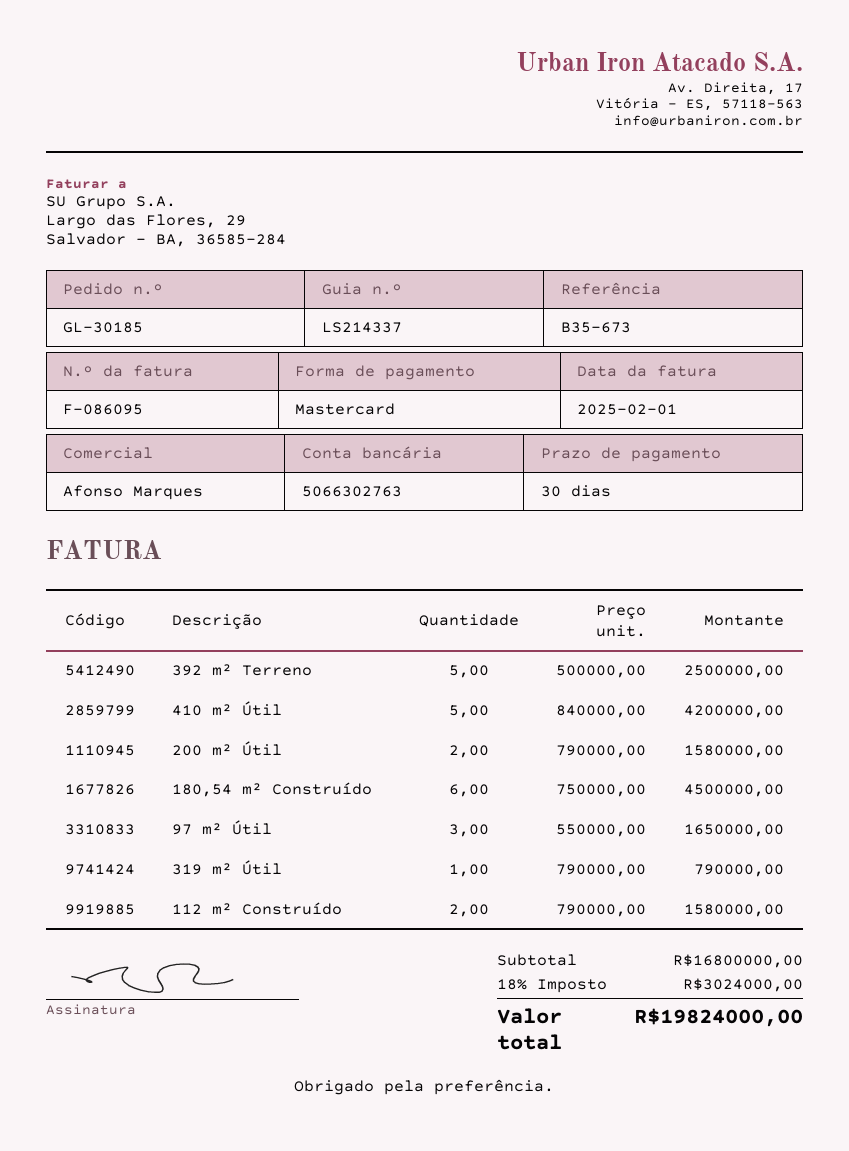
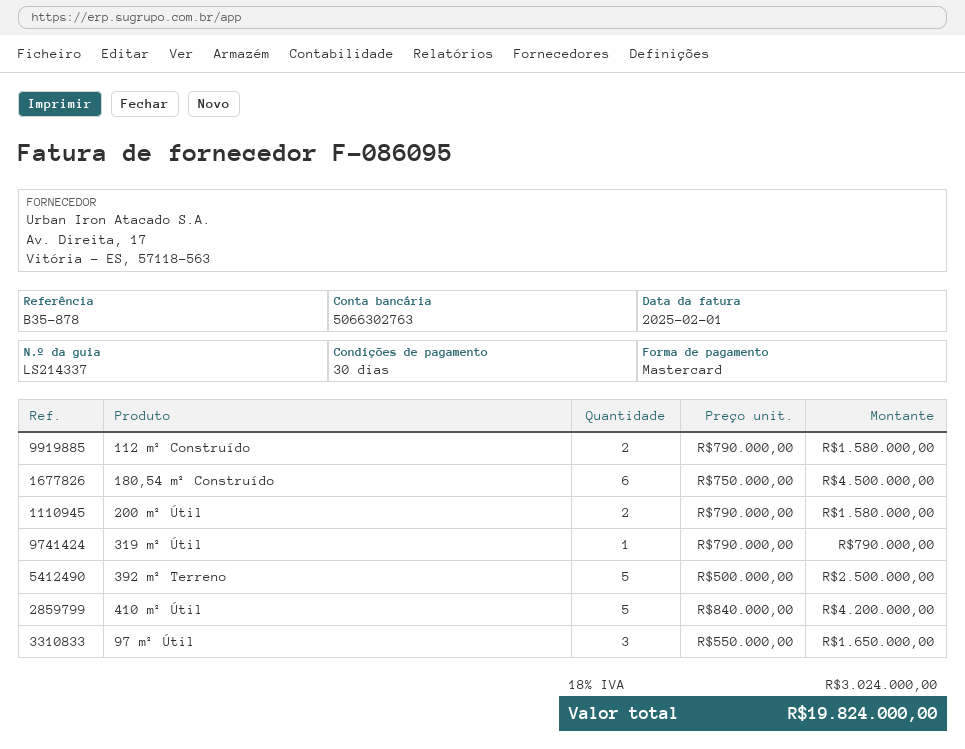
reference: B35-673 -> B35-878

